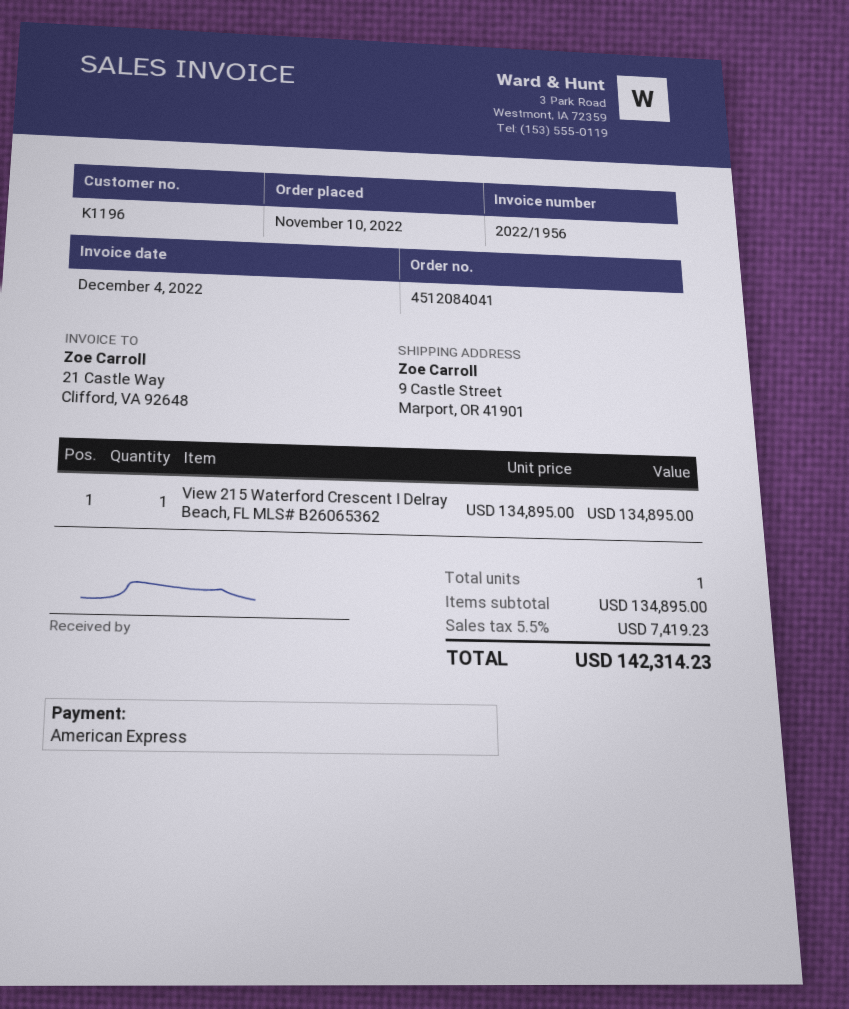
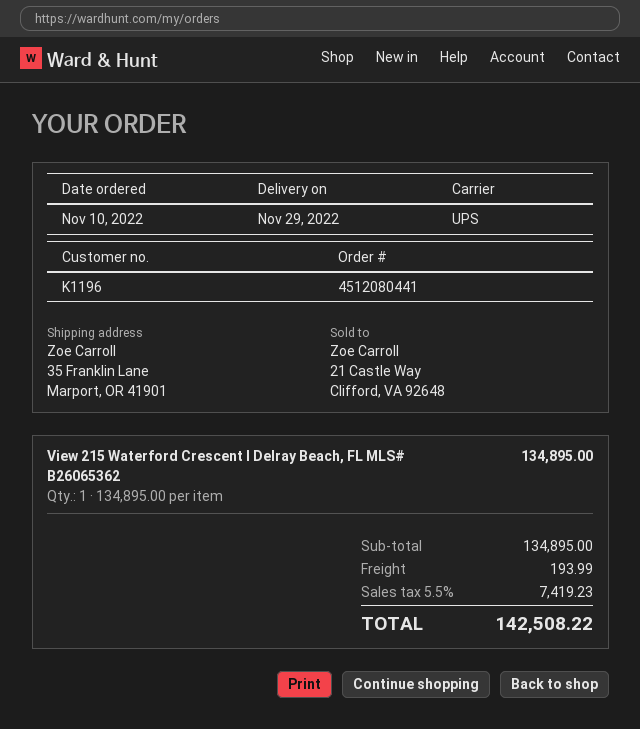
order number: 4512084041 -> 4512080441
ship to: 9 Castle Street, Marport, OR 41901 -> 35 Franklin Lane, Marport, OR 41901
shipping: none -> 193.99
total: 142314.23 -> 142508.22

